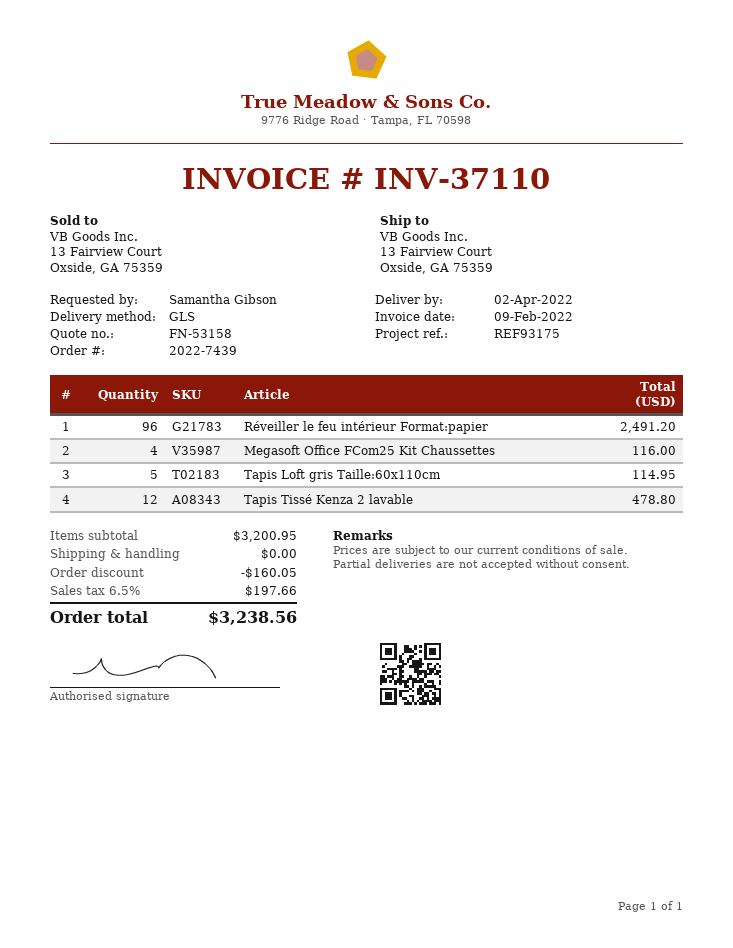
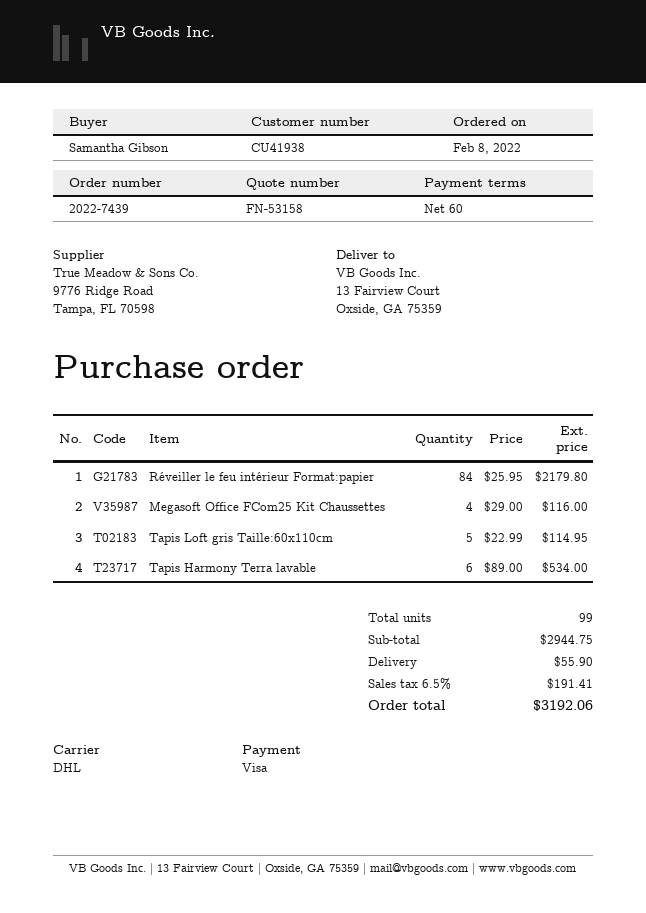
shipping method: GLS -> DHL
Réveiller le feu intérieur Format:papier: 96 for 2491.20 -> 84 for 2179.80
Tapis Tissé Kenza 2 lavable: 12 for 478.80 -> none
Tapis Harmony Terra lavable: none -> 6 for 534.00
subtotal: 3200.95 -> 2944.75
discount: 160.05 -> none
shipping: 0.00 -> 55.90
tax: 6.5% = 197.66 -> 6.5% = 191.41
total: 3238.56 -> 3192.06

